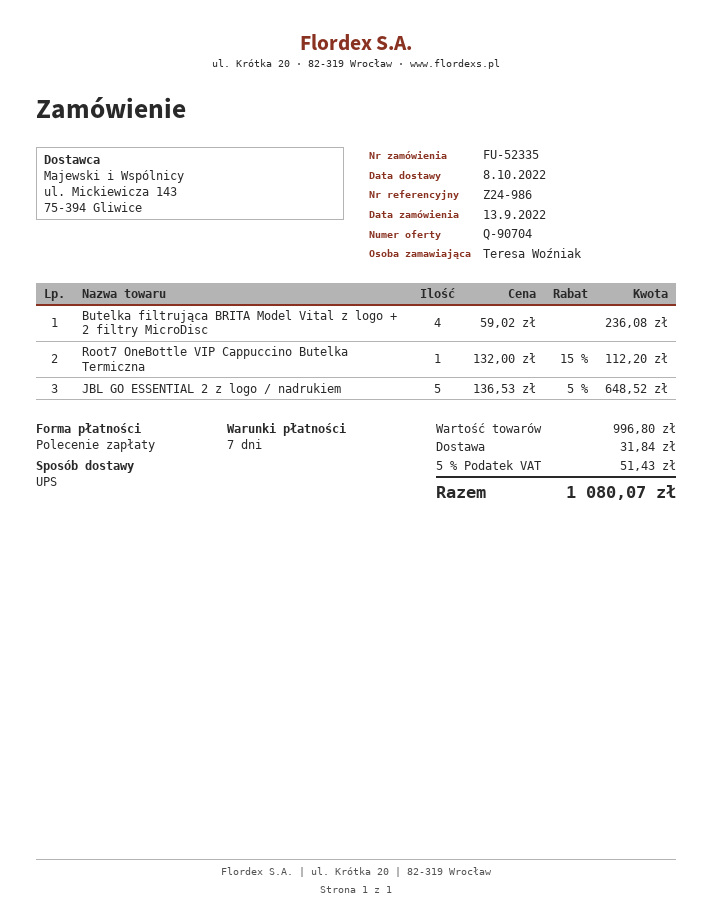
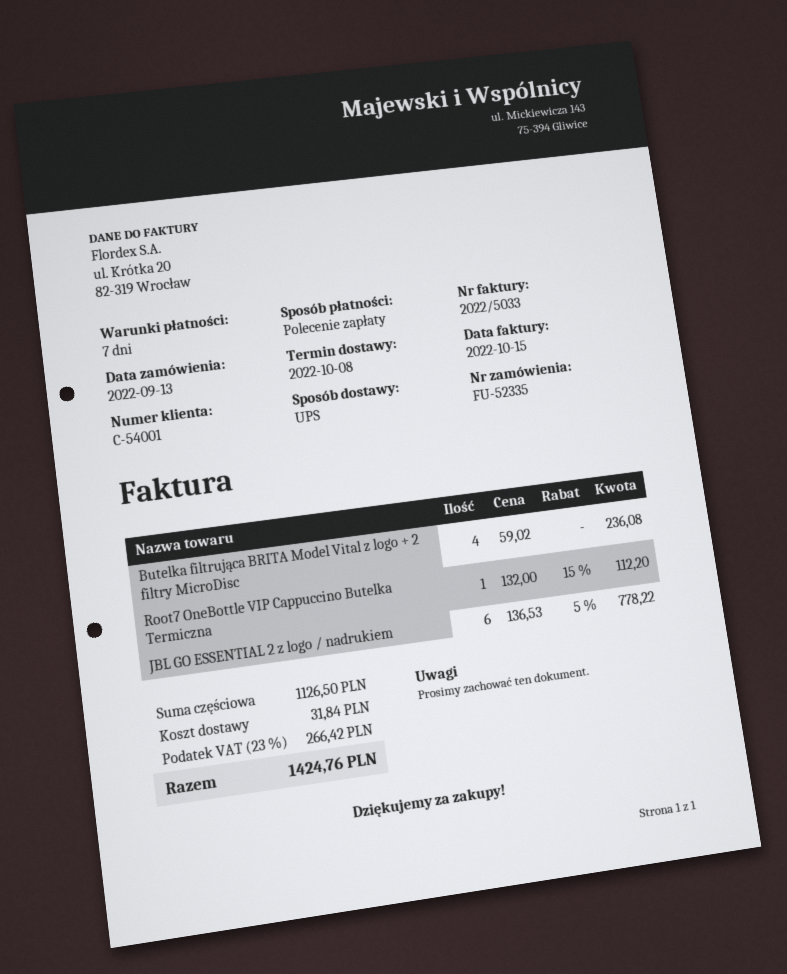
JBL GO ESSENTIAL 2 z logo / nadrukiem: 5 x 136.53 - 5% = 648.52 -> 6 x 136.53 - 5% = 778.22
subtotal: 996.80 -> 1126.50
tax: 5% = 51.43 -> 23% = 266.42
total: 1080.07 -> 1424.76

